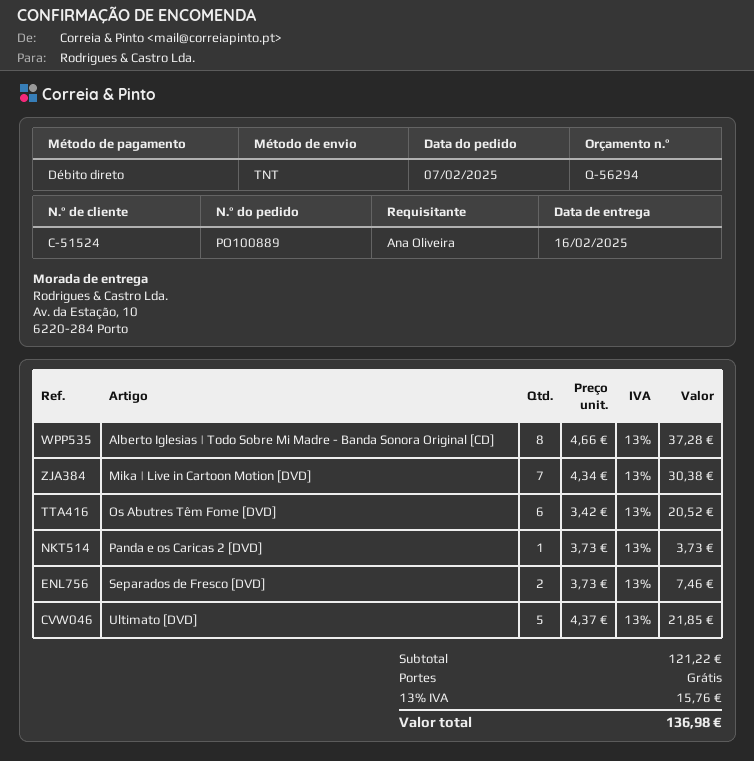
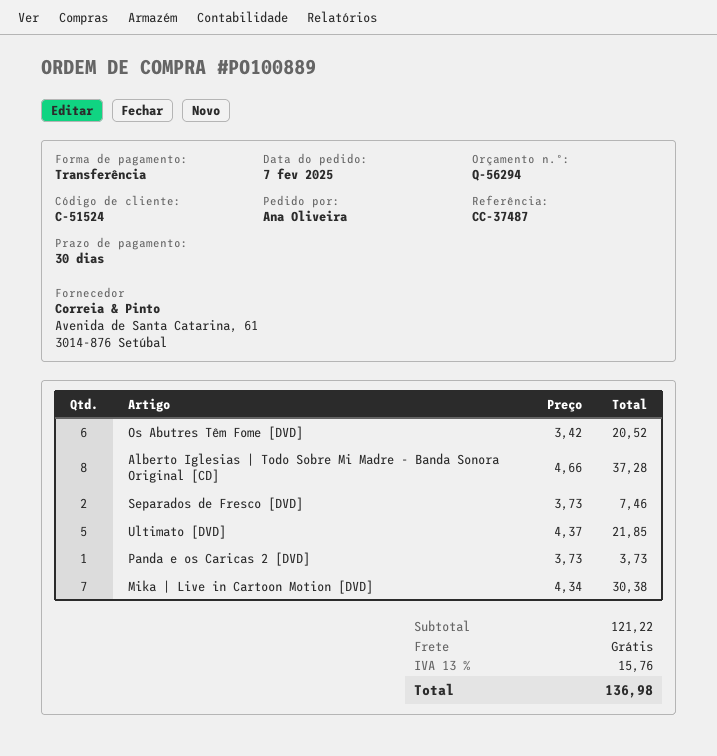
payment method: direct debit -> bank transfer

